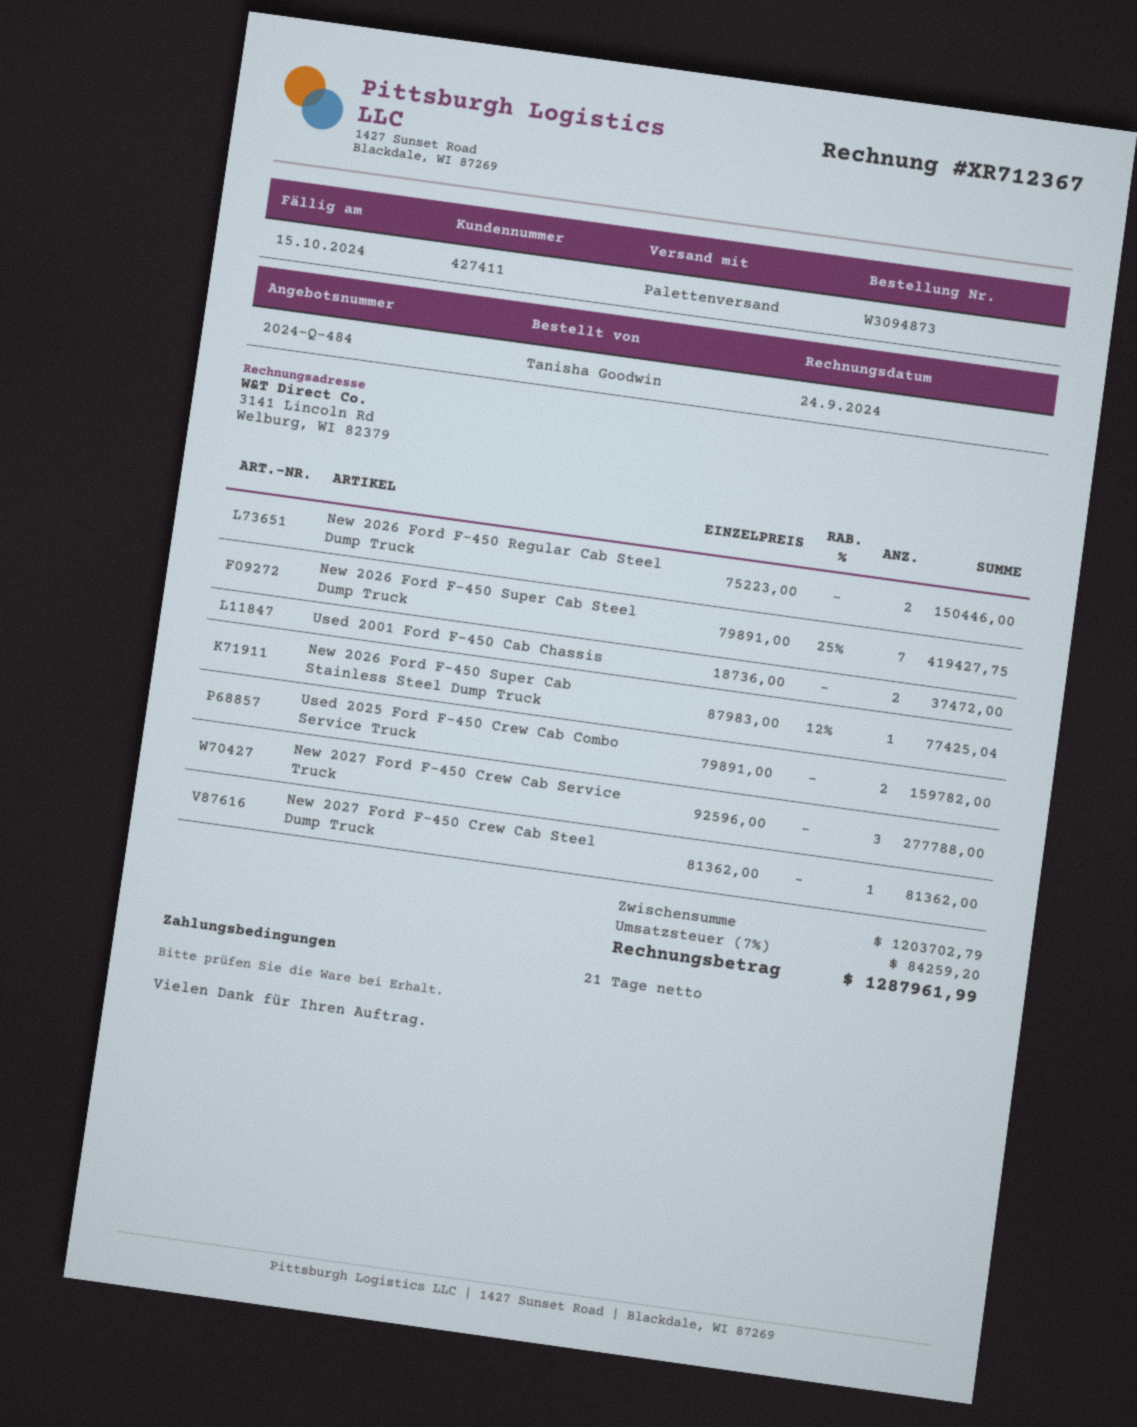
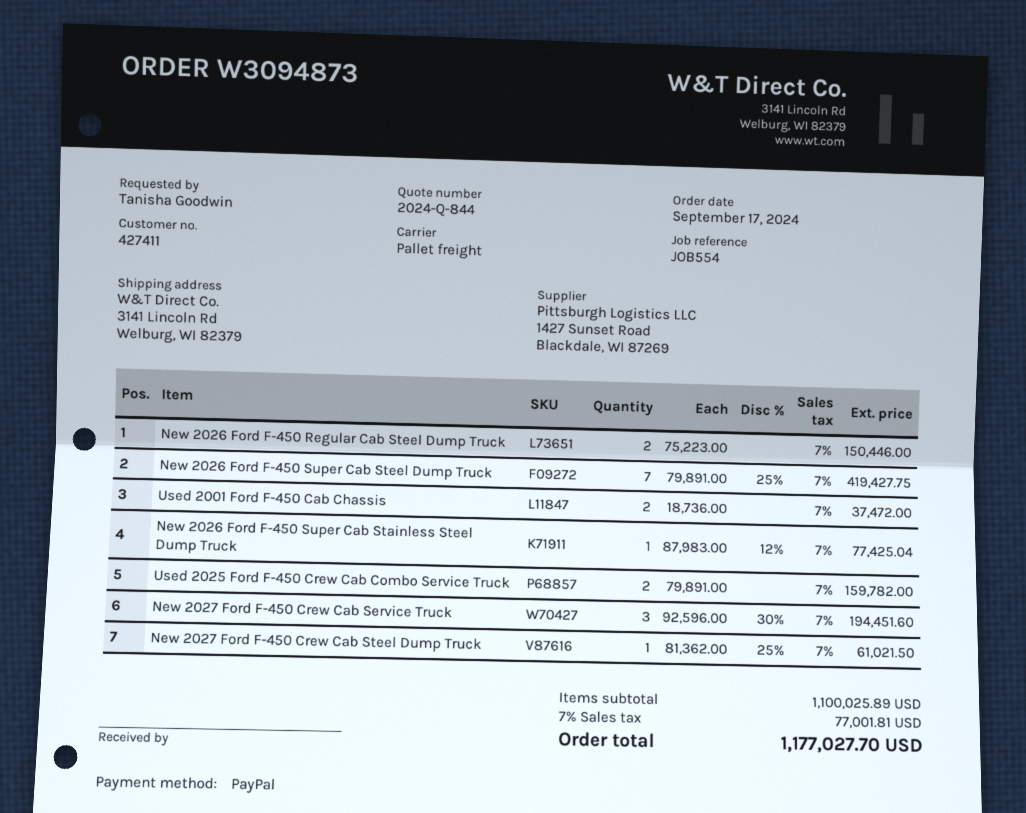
quote number: 2024-Q-484 -> 2024-Q-844
New 2027 Ford F-450 Crew Cab Service Truck: 3 x 92596.00 = 277788.00 -> 3 x 92596.00 - 30% = 194451.60
New 2027 Ford F-450 Crew Cab Steel Dump Truck: 1 x 81362.00 = 81362.00 -> 1 x 81362.00 - 25% = 61021.50
subtotal: 1203702.79 -> 1100025.89
tax: 7% = 84259.20 -> 7% = 77001.81
total: 1287961.99 -> 1177027.70

